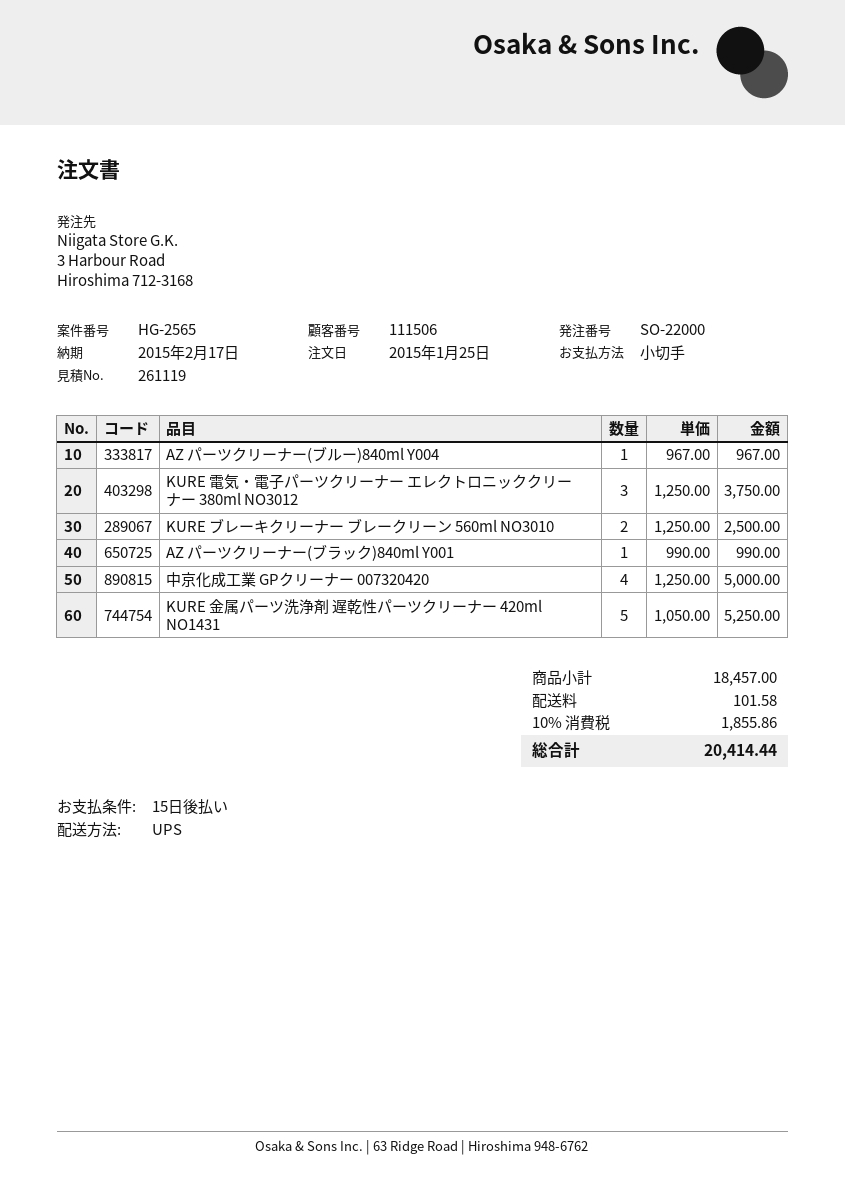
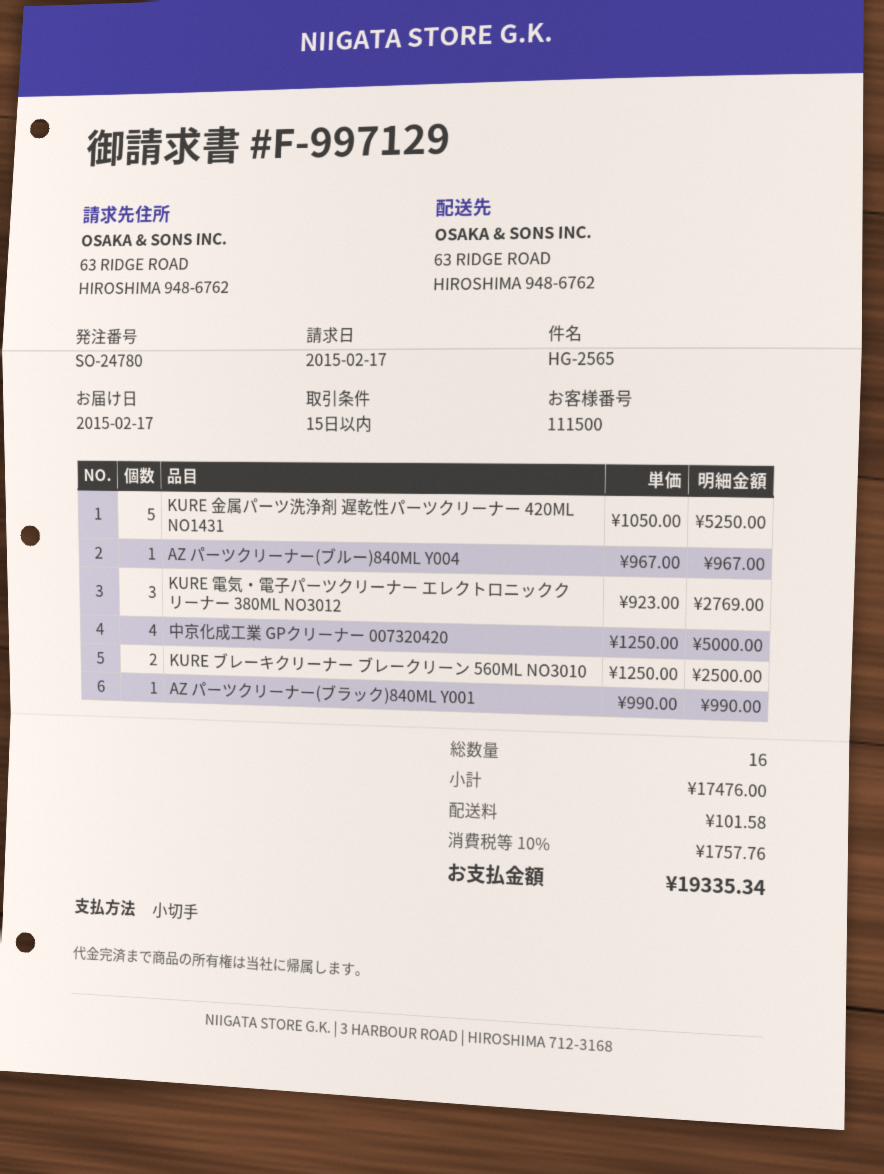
order number: SO-22000 -> SO-24780
customer number: 111506 -> 111500
KURE 電気・電子パーツクリーナー エレクトロニッククリーナー 380ml NO3012: 3 x 1250.00 = 3750.00 -> 3 x 923.00 = 2769.00
subtotal: 18457.00 -> 17476.00
tax: 10% = 1855.86 -> 10% = 1757.76
total: 20414.44 -> 19335.34

